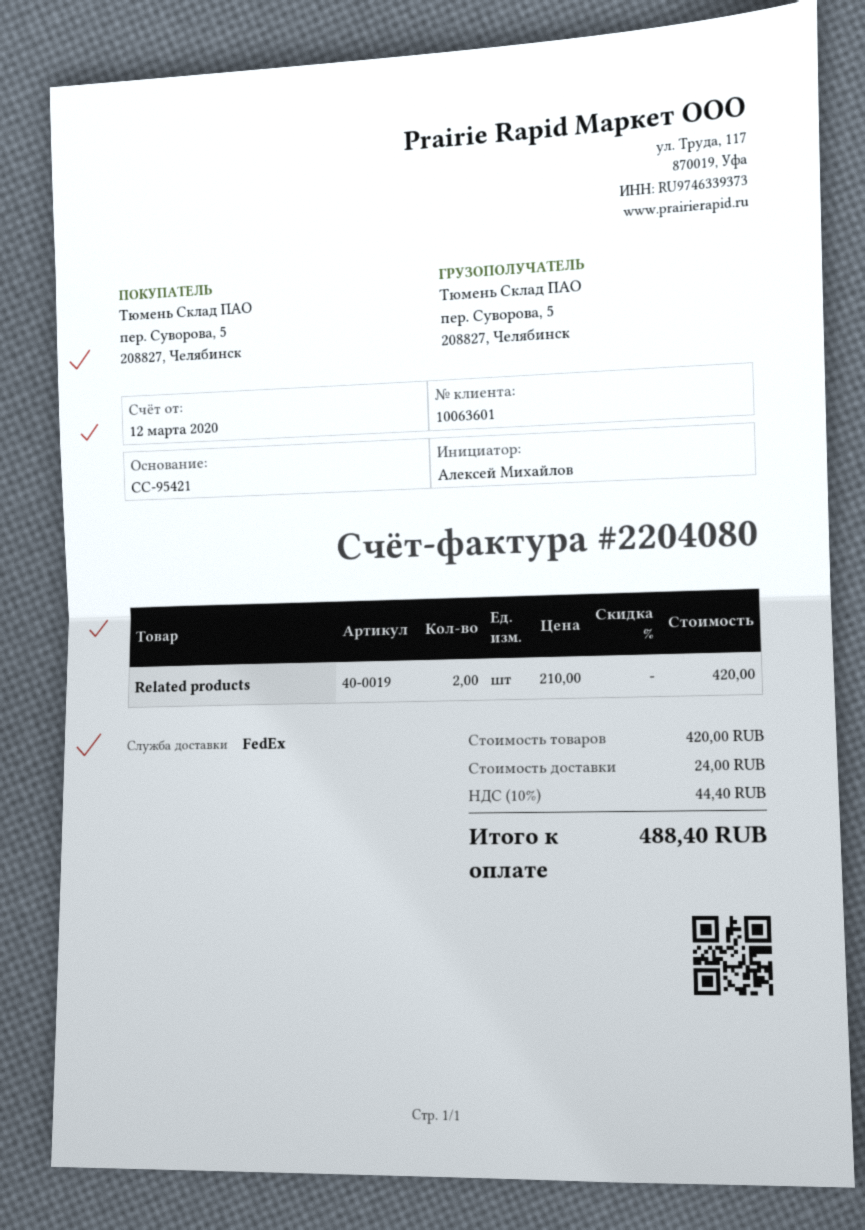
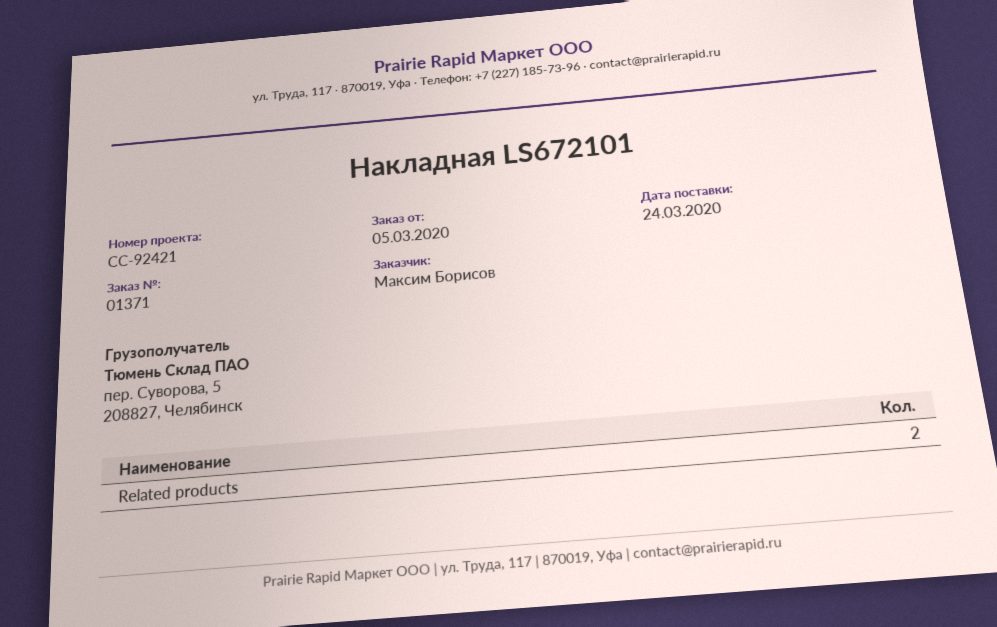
reference: CC-95421 -> CC-92421
ordered by: Алексей Михайлов -> Максим Борисов

